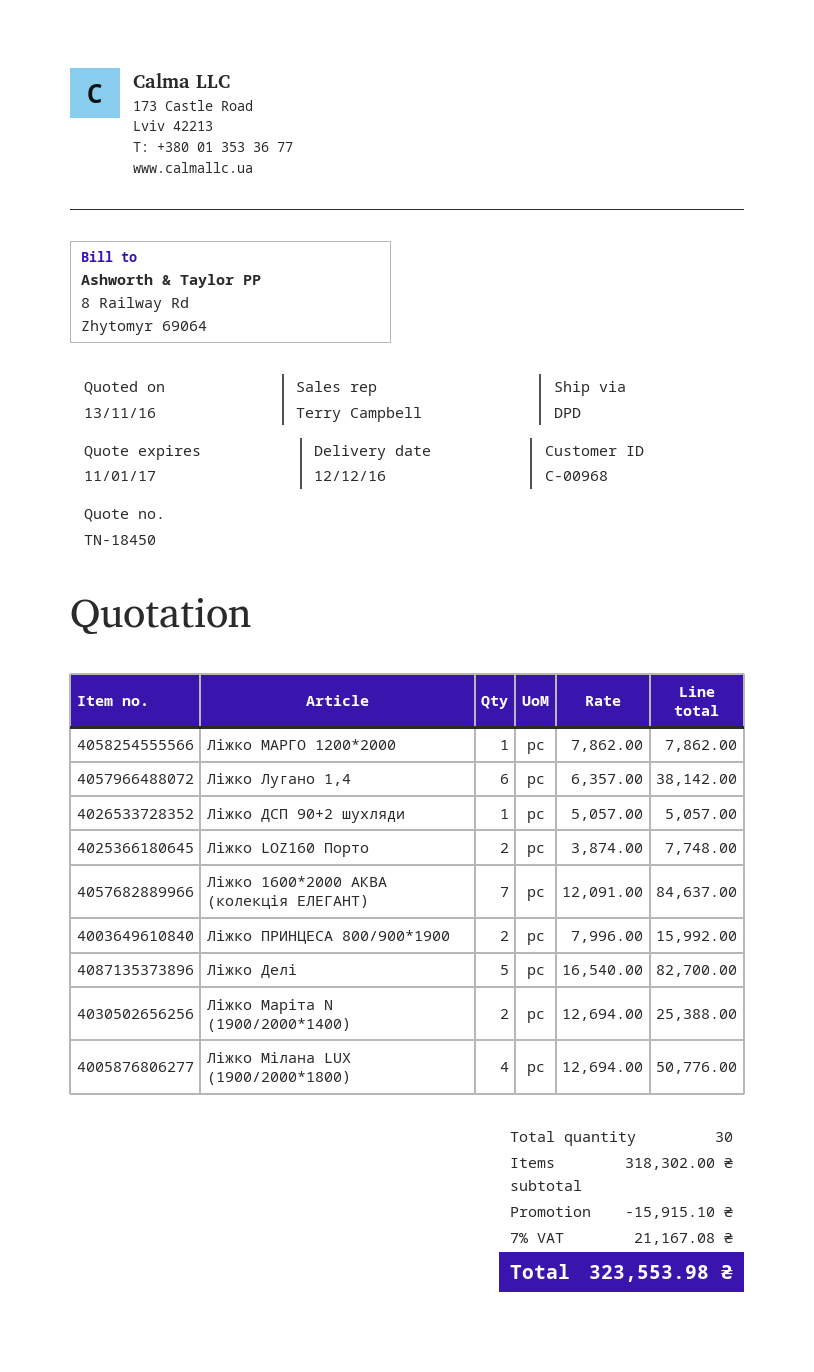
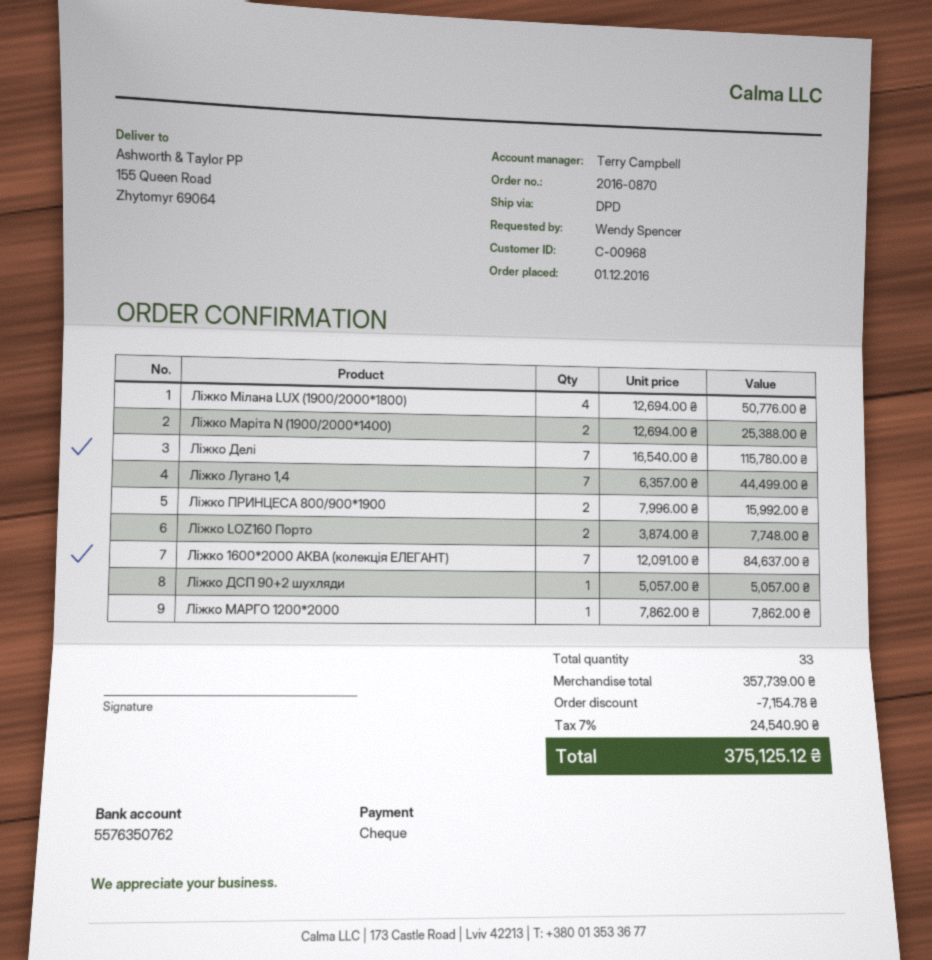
Ліжко Лугано 1,4: 6 x 6357.00 = 38142.00 -> 7 x 6357.00 = 44499.00
Ліжко Делі: 5 x 16540.00 = 82700.00 -> 7 x 16540.00 = 115780.00
total quantity: 30 -> 33
subtotal: 318302.00 -> 357739.00
discount: 15915.10 -> 7154.78
tax: 7% = 21167.08 -> 7% = 24540.90
total: 323553.98 -> 375125.12

